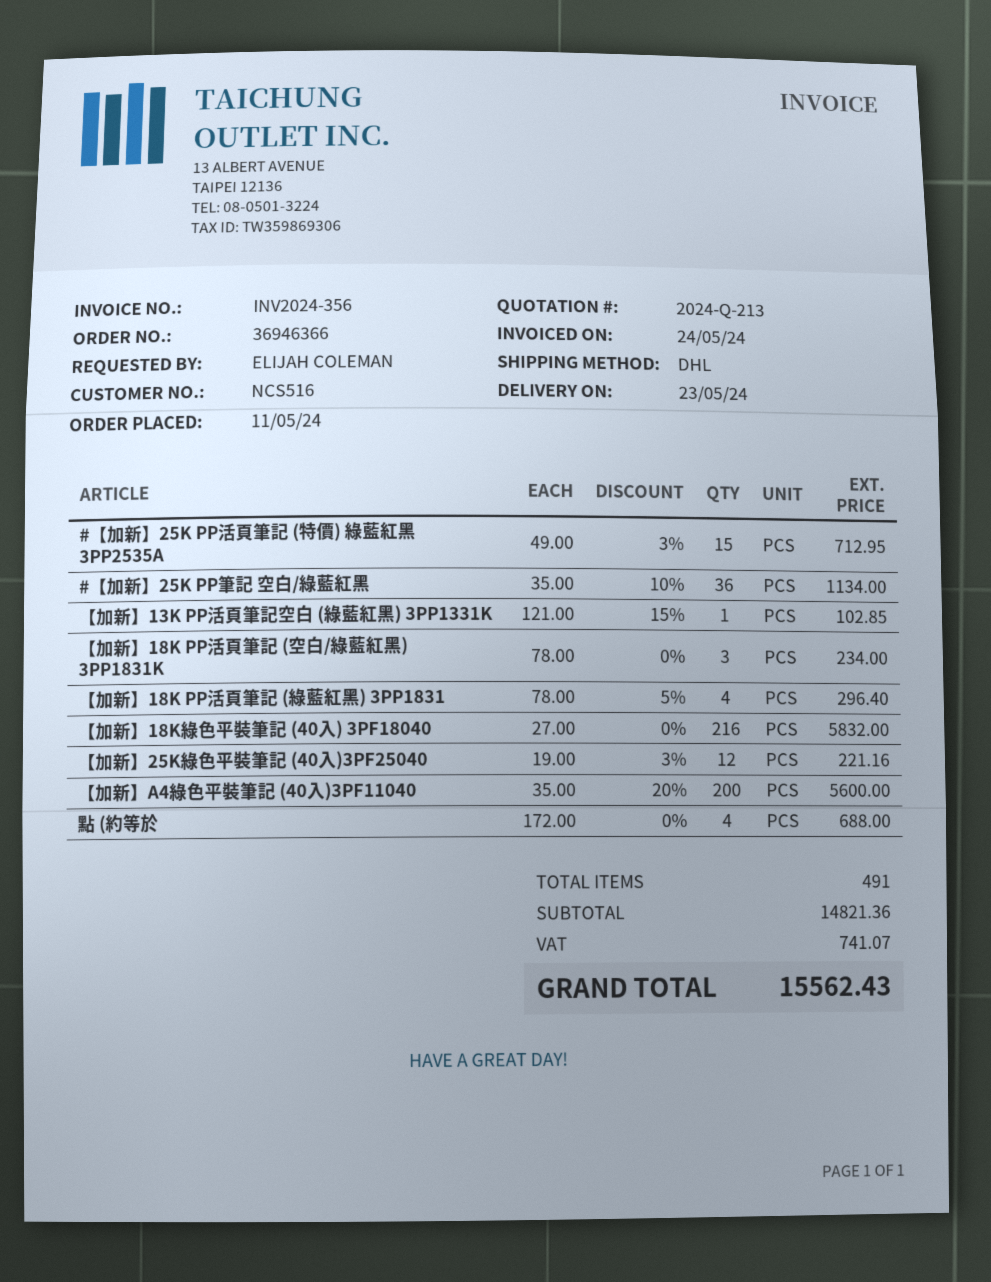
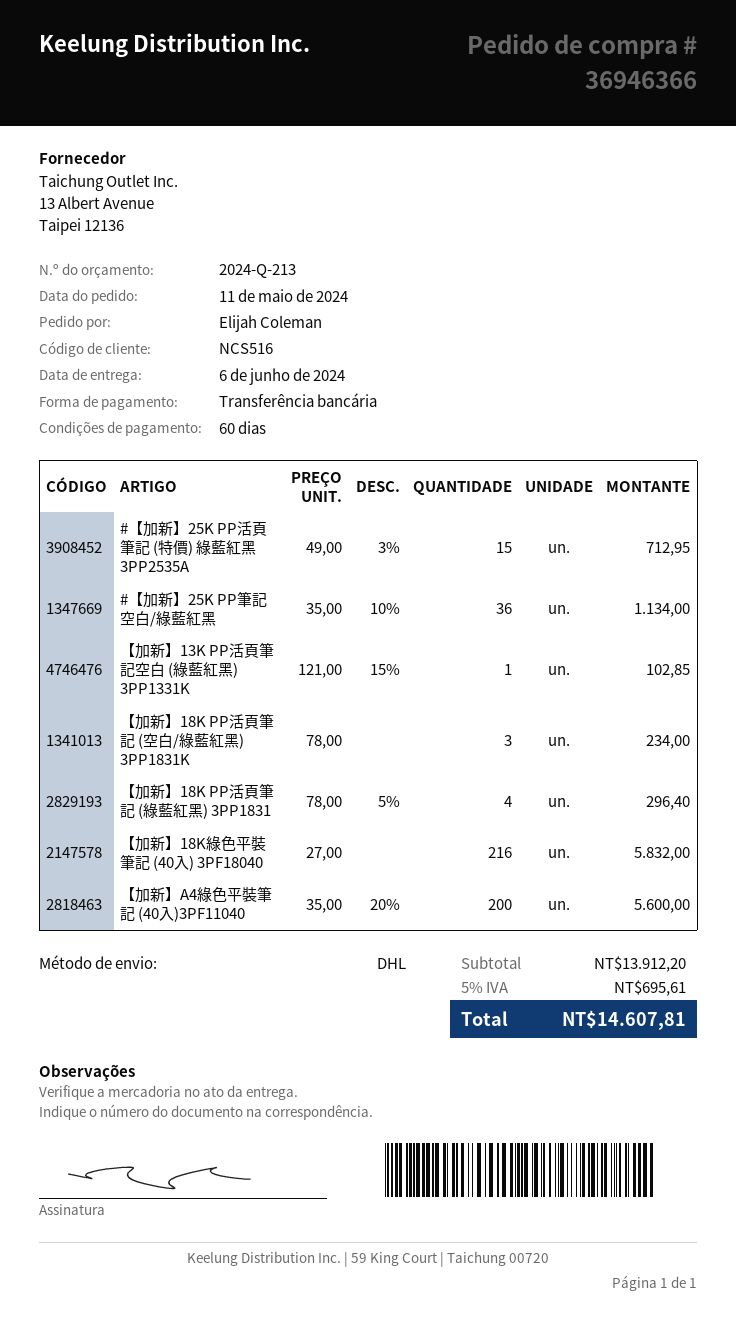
delivery date: 2024-05-23 -> 2024-06-06
【加新】25K綠色平裝筆記 (40入)3PF25040: 12 x 19.00 - 3% = 221.16 -> none
點 (約等於: 4 x 172.00 = 688.00 -> none
subtotal: 14821.36 -> 13912.20
tax: 741.07 -> 695.61
total: 15562.43 -> 14607.81

